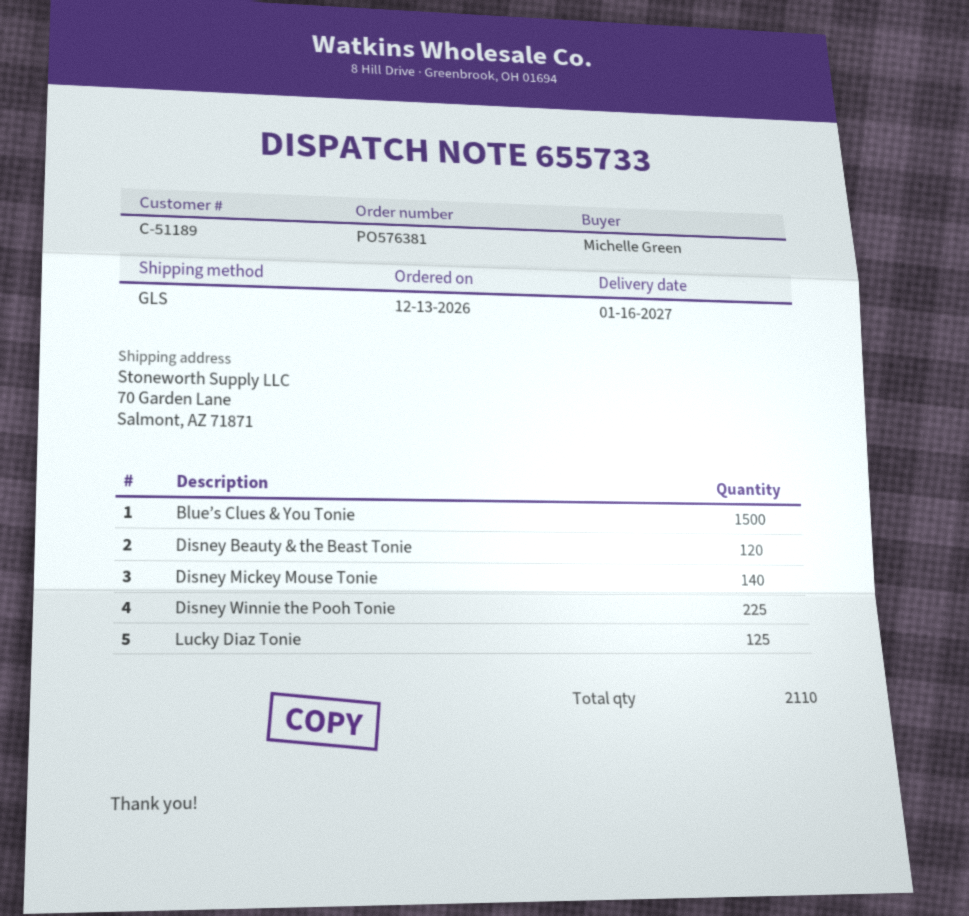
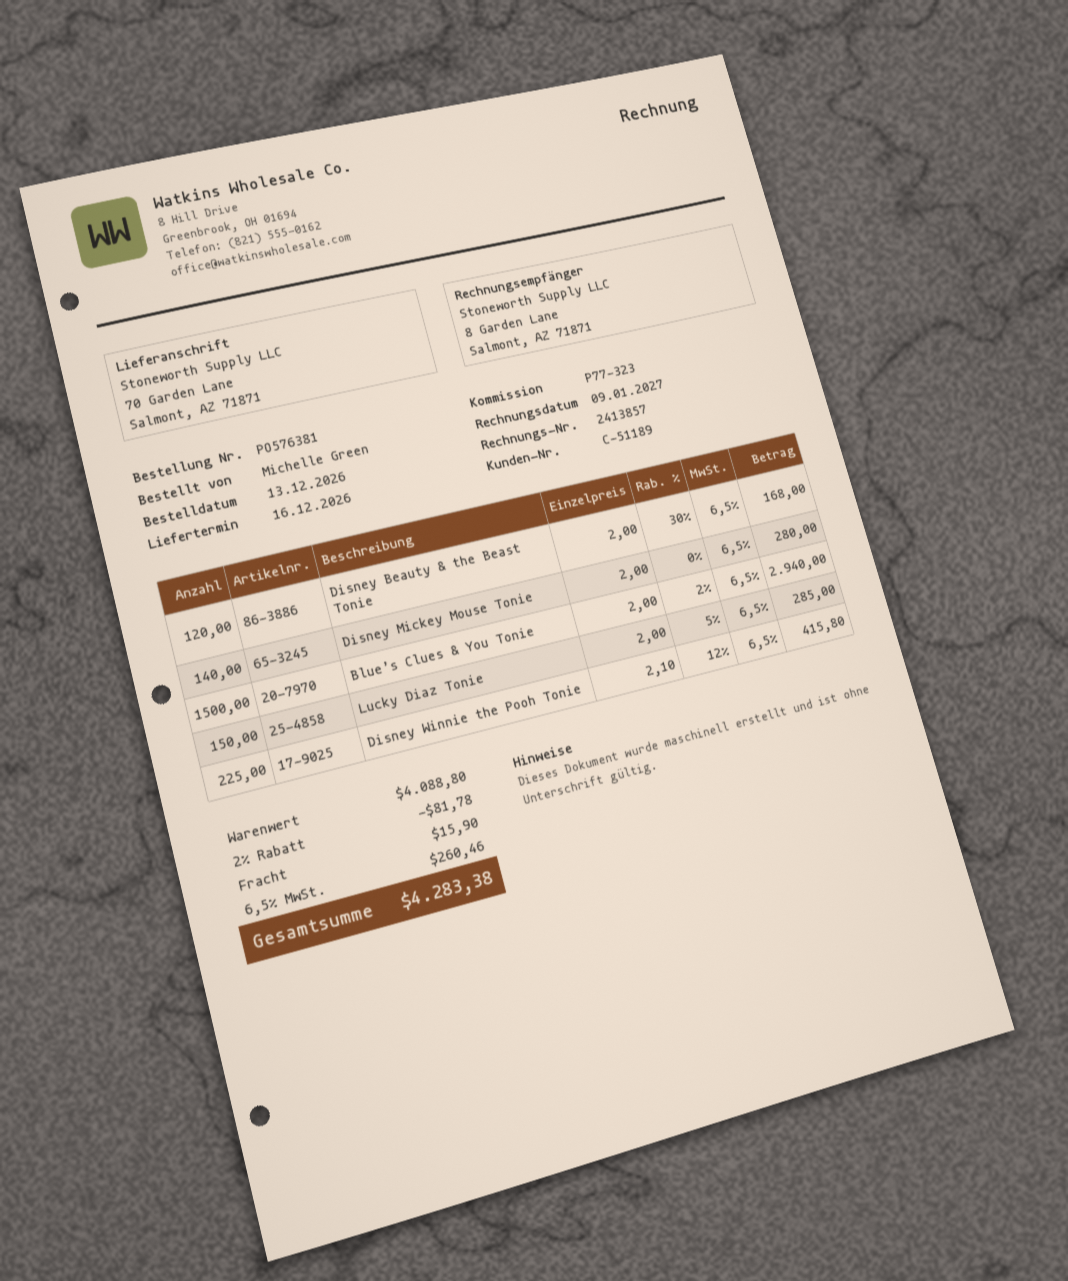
delivery date: 2027-01-16 -> 2026-12-16
Lucky Diaz Tonie: 125 -> 150

